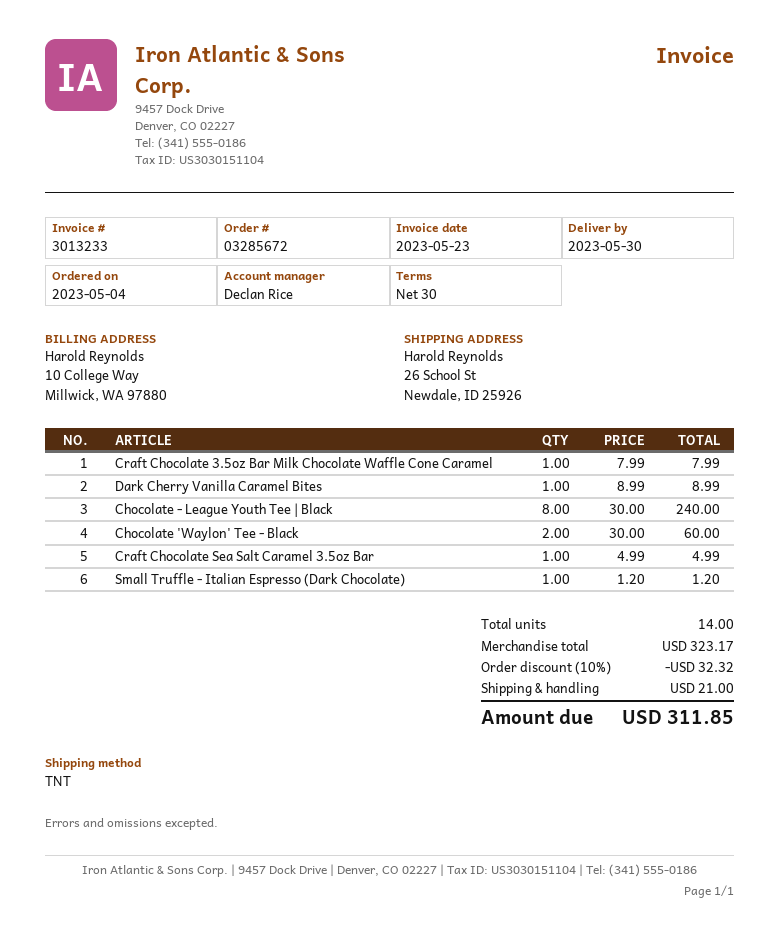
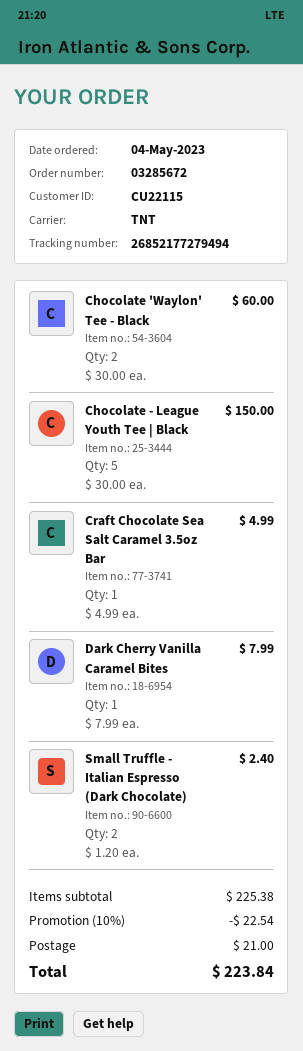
Craft Chocolate 3.5oz Bar Milk Chocolate Waffle Cone Caramel: 1 x 7.99 = 7.99 -> none
Dark Cherry Vanilla Caramel Bites: 1 x 8.99 = 8.99 -> 1 x 7.99 = 7.99
Chocolate - League Youth Tee | Black: 8 x 30.00 = 240.00 -> 5 x 30.00 = 150.00
Small Truffle - Italian Espresso (Dark Chocolate): 1 x 1.20 = 1.20 -> 2 x 1.20 = 2.40
subtotal: 323.17 -> 225.38
discount: 10% = 32.32 -> 10% = 22.54
total: 311.85 -> 223.84

